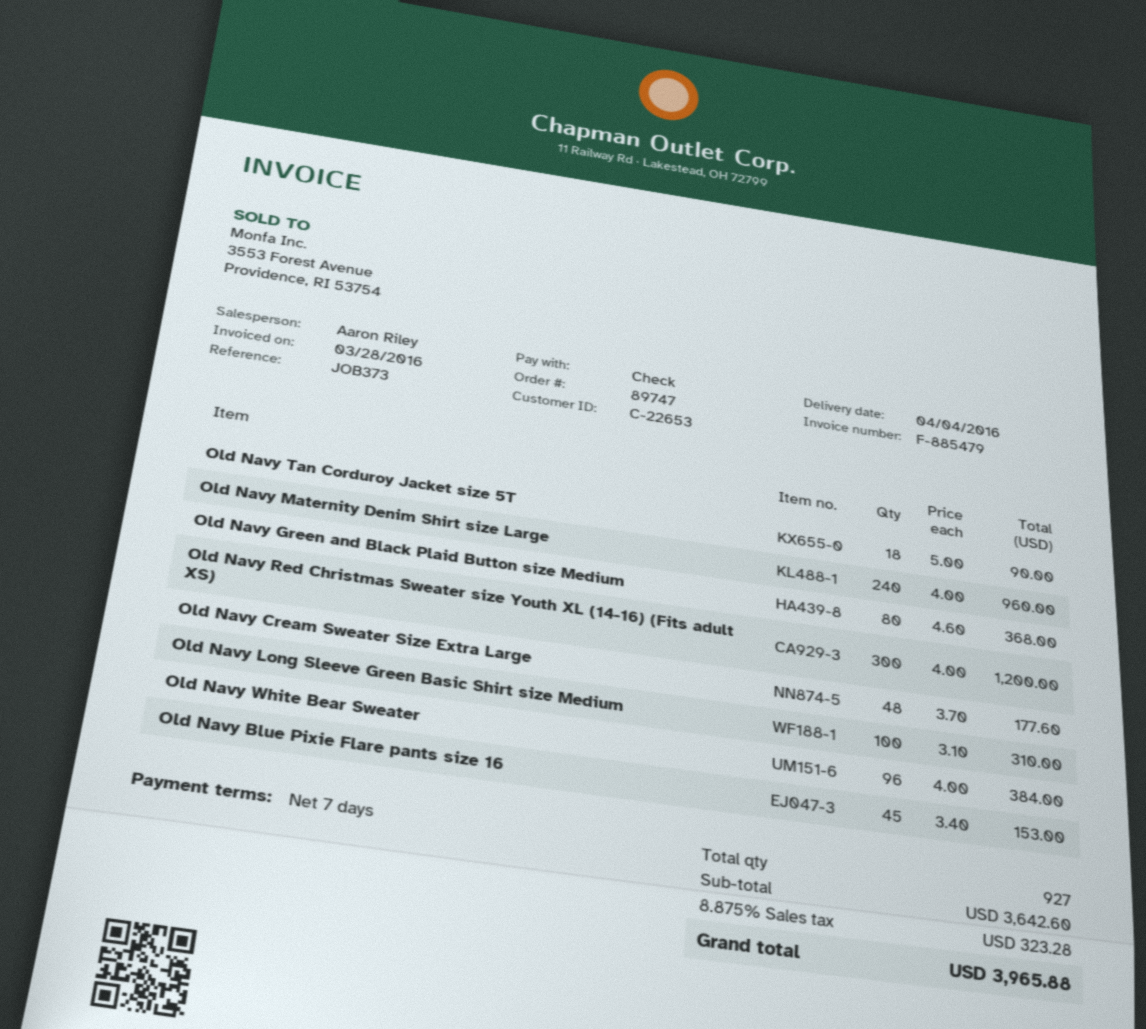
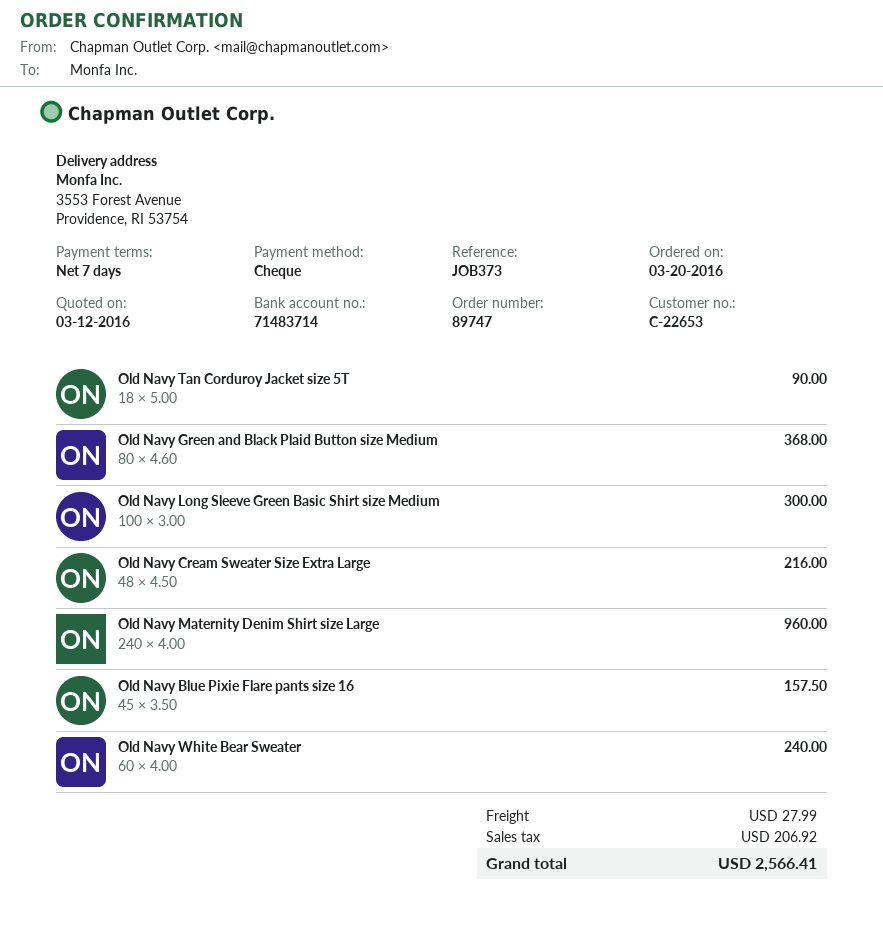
Old Navy Red Christmas Sweater size Youth XL (14-16) (Fits adult XS): 300 x 4.00 = 1200.00 -> none
Old Navy Cream Sweater Size Extra Large: 48 x 3.70 = 177.60 -> 48 x 4.50 = 216.00
Old Navy Long Sleeve Green Basic Shirt size Medium: 100 x 3.10 = 310.00 -> 100 x 3.00 = 300.00
Old Navy White Bear Sweater: 96 x 4.00 = 384.00 -> 60 x 4.00 = 240.00
Old Navy Blue Pixie Flare pants size 16: 45 x 3.40 = 153.00 -> 45 x 3.50 = 157.50
shipping: none -> 27.99
tax: 323.28 -> 206.92
total: 3965.88 -> 2566.41

